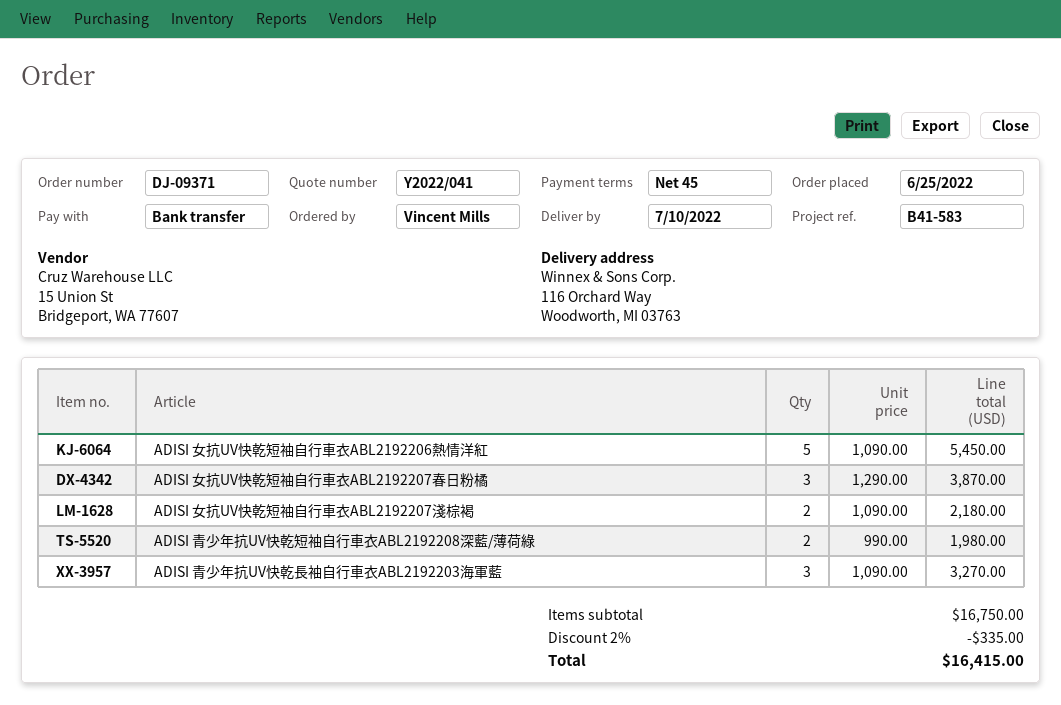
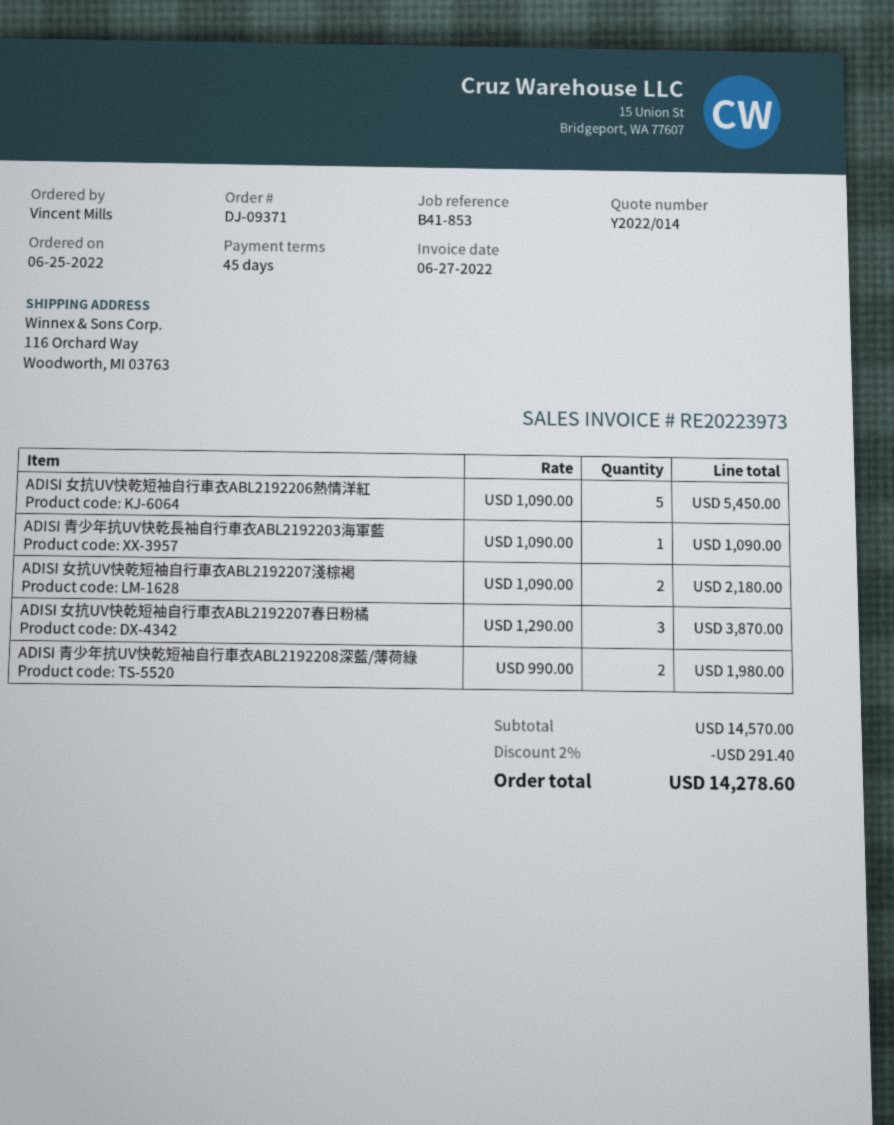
quote number: Y2022/041 -> Y2022/014
reference: B41-583 -> B41-853
ADISI 青少年抗UV快乾長袖自行車衣ABL2192203海軍藍: 3 x 1090.00 = 3270.00 -> 1 x 1090.00 = 1090.00
subtotal: 16750.00 -> 14570.00
discount: 2% = 335.00 -> 2% = 291.40
total: 16415.00 -> 14278.60

